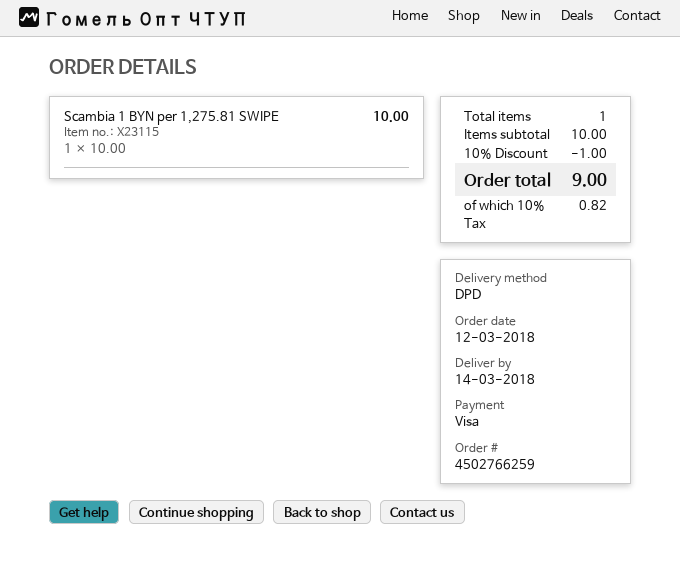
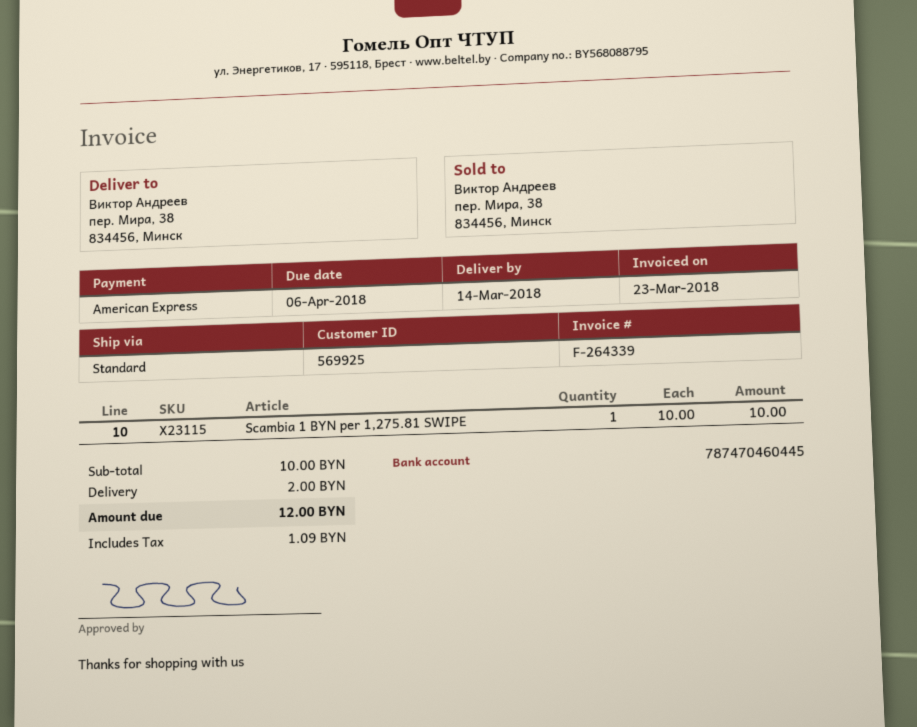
payment method: Visa -> American Express
shipping method: DPD -> standard
discount: 10% = 1.00 -> none
shipping: none -> 2.00
tax: 0.82 -> 1.09
total: 9.00 -> 12.00

